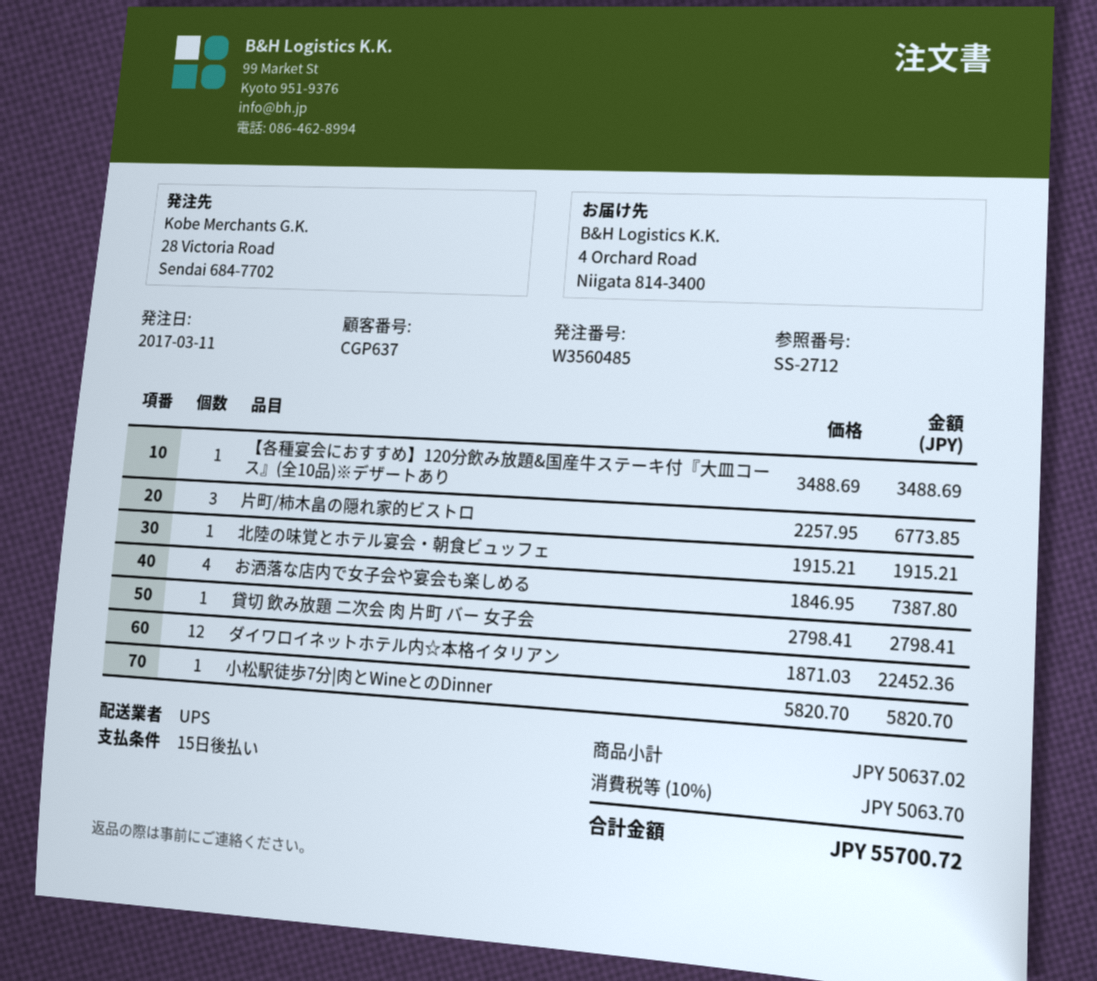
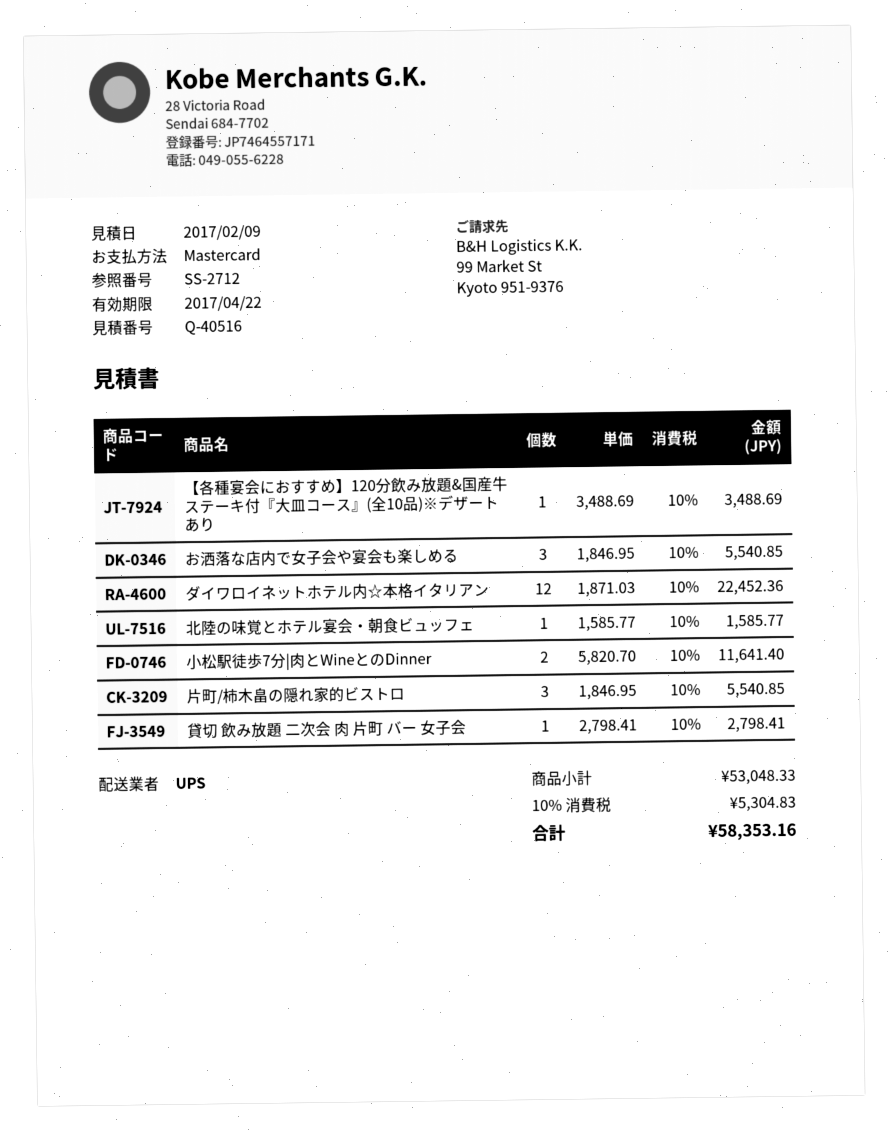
片町/柿木畠の隠れ家的ビストロ: 3 x 2257.95 = 6773.85 -> 3 x 1846.95 = 5540.85
北陸の味覚とホテル宴会・朝食ビュッフェ: 1 x 1915.21 = 1915.21 -> 1 x 1585.77 = 1585.77
お洒落な店内で女子会や宴会も楽しめる: 4 x 1846.95 = 7387.80 -> 3 x 1846.95 = 5540.85
小松駅徒歩7分|肉とWineとのDinner: 1 x 5820.70 = 5820.70 -> 2 x 5820.70 = 11641.40
subtotal: 50637.02 -> 53048.33
tax: 10% = 5063.70 -> 10% = 5304.83
total: 55700.72 -> 58353.16

